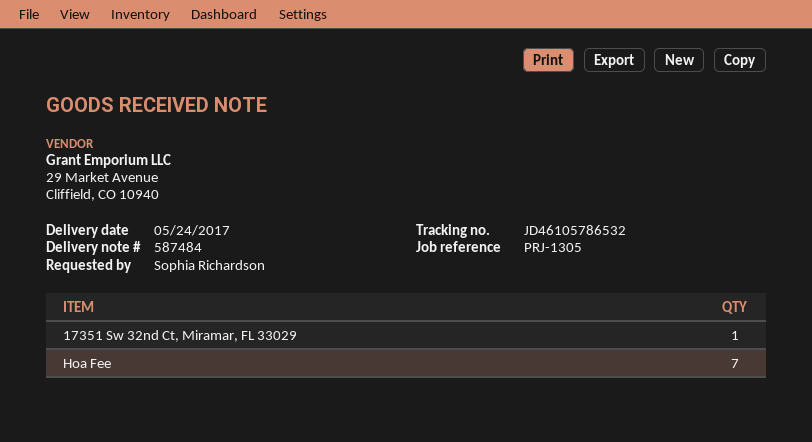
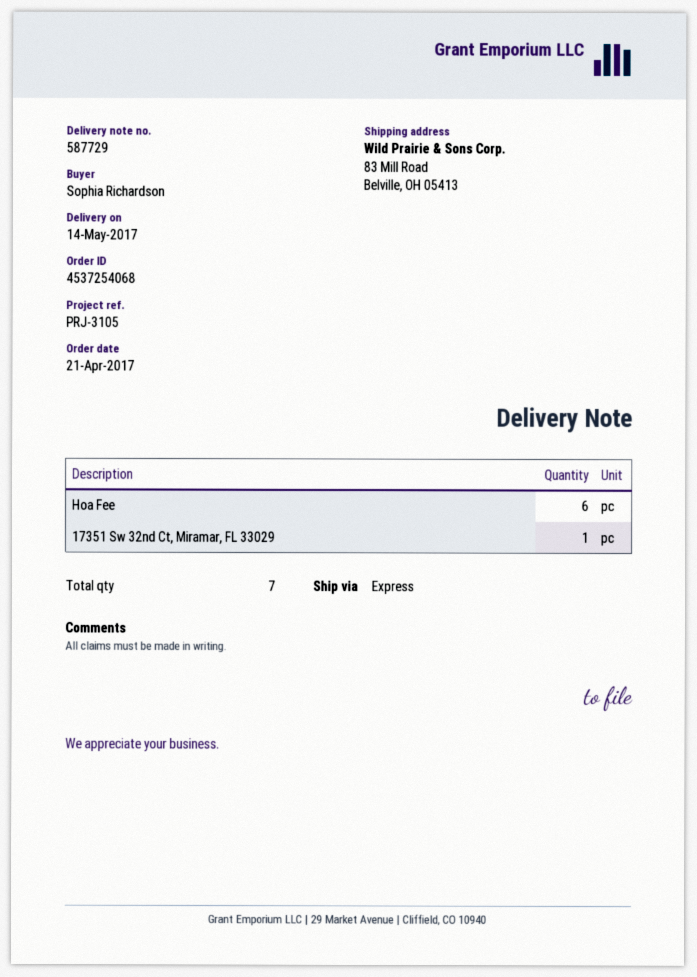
delivery note number: 587484 -> 587729
delivery date: 2017-05-24 -> 2017-05-14
reference: PRJ-1305 -> PRJ-3105
Hoa Fee: 7 -> 6

